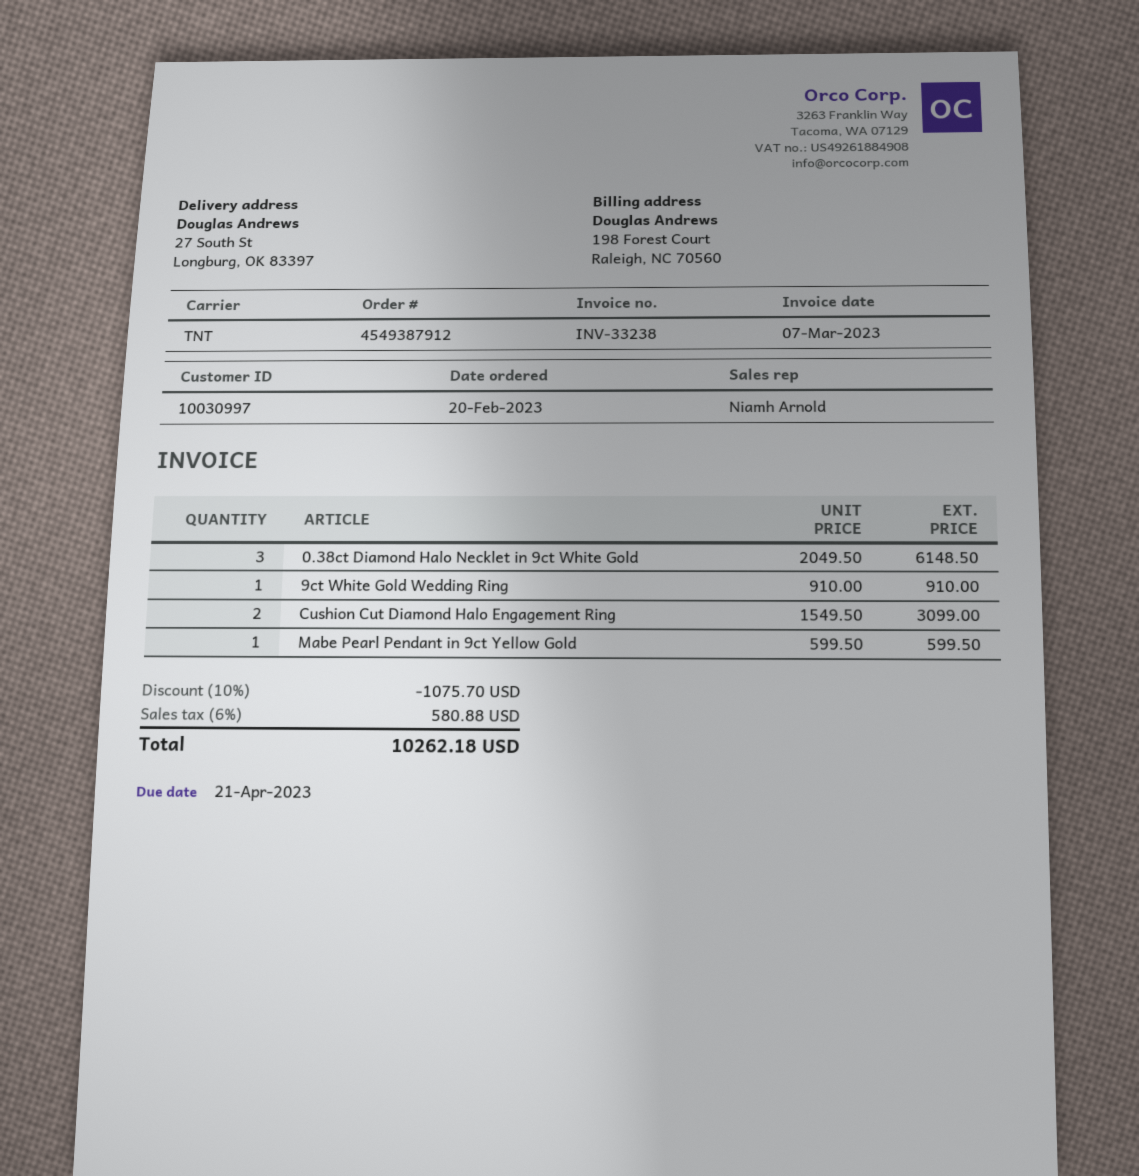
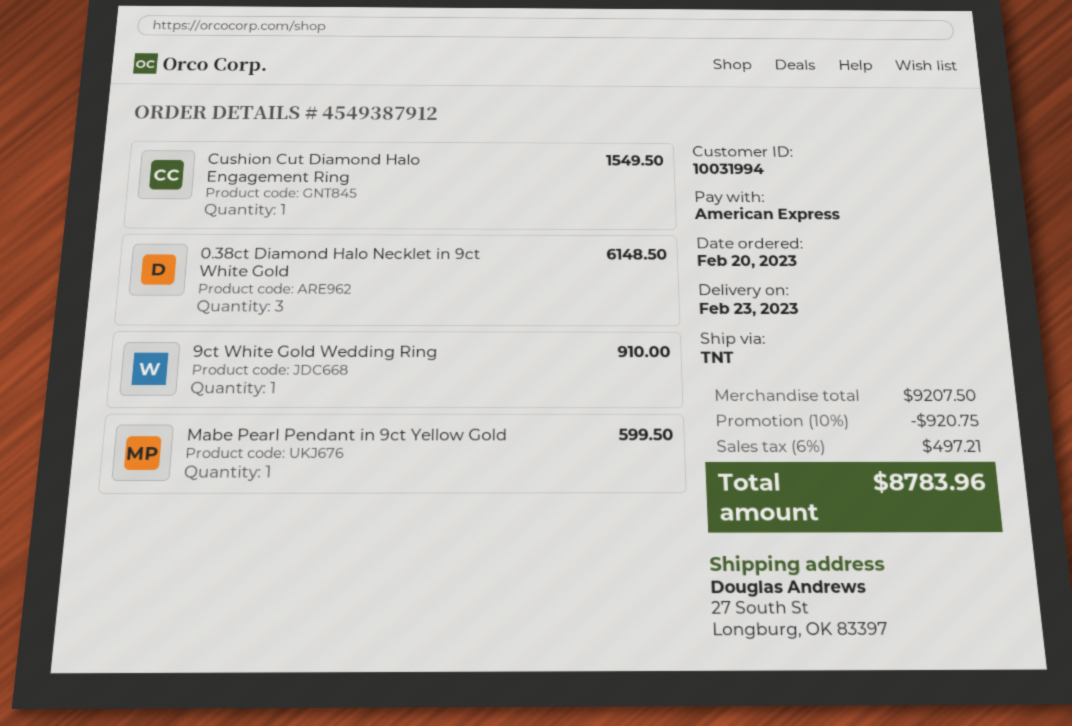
customer number: 10030997 -> 10031994
Cushion Cut Diamond Halo Engagement Ring: 2 for 3099.00 -> 1 for 1549.50
discount: 10% = 1075.70 -> 10% = 920.75
tax: 6% = 580.88 -> 6% = 497.21
total: 10262.18 -> 8783.96

